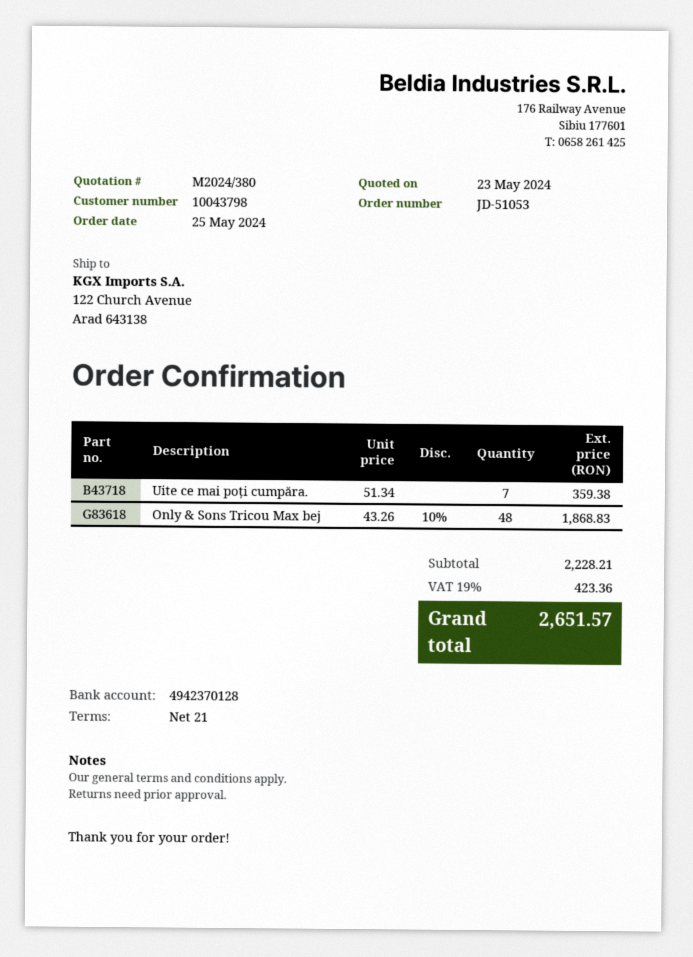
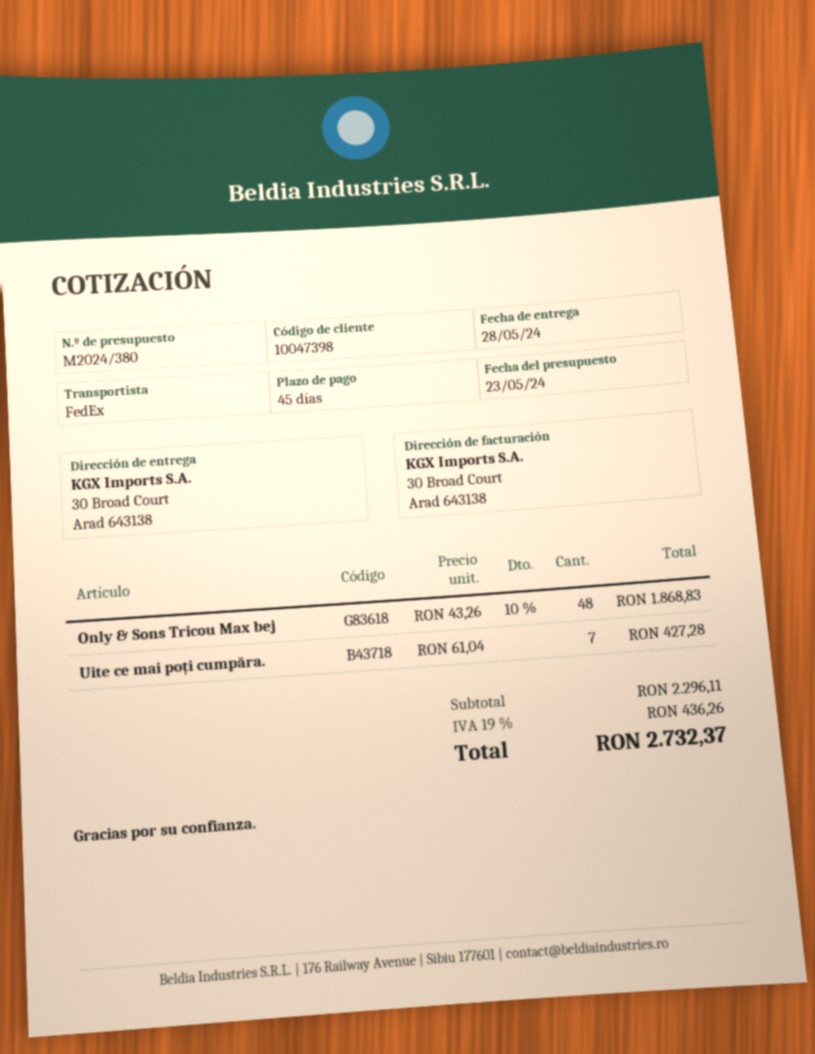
payment terms: 21 days -> 45 days
customer number: 10043798 -> 10047398
ship to: 122 Church Avenue, Arad 643138 -> 30 Broad Court, Arad 643138
Uite ce mai poți cumpăra.: 7 x 51.34 = 359.38 -> 7 x 61.04 = 427.28
subtotal: 2228.21 -> 2296.11
tax: 19% = 423.36 -> 19% = 436.26
total: 2651.57 -> 2732.37

